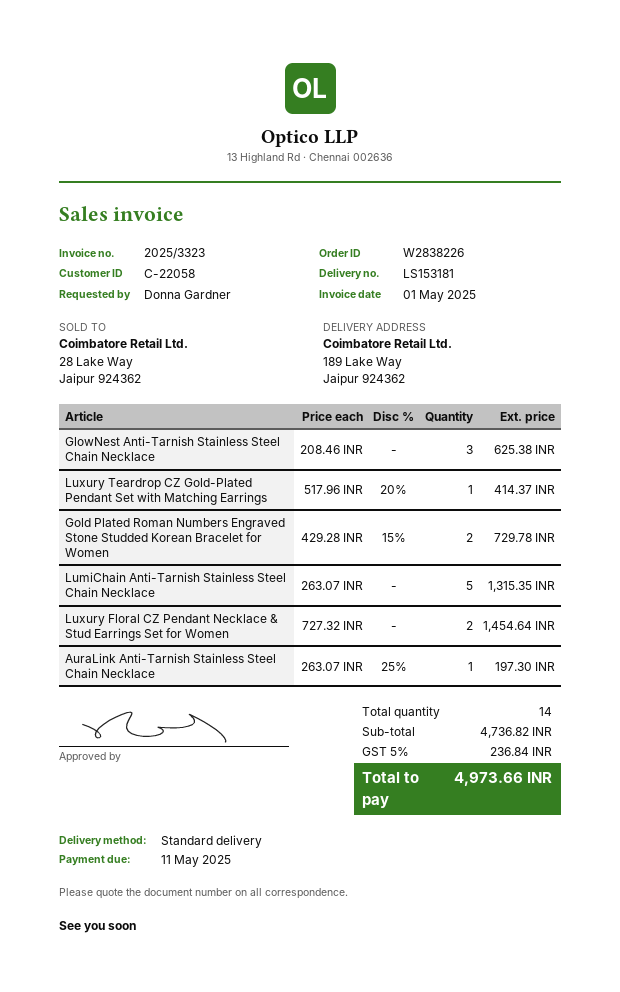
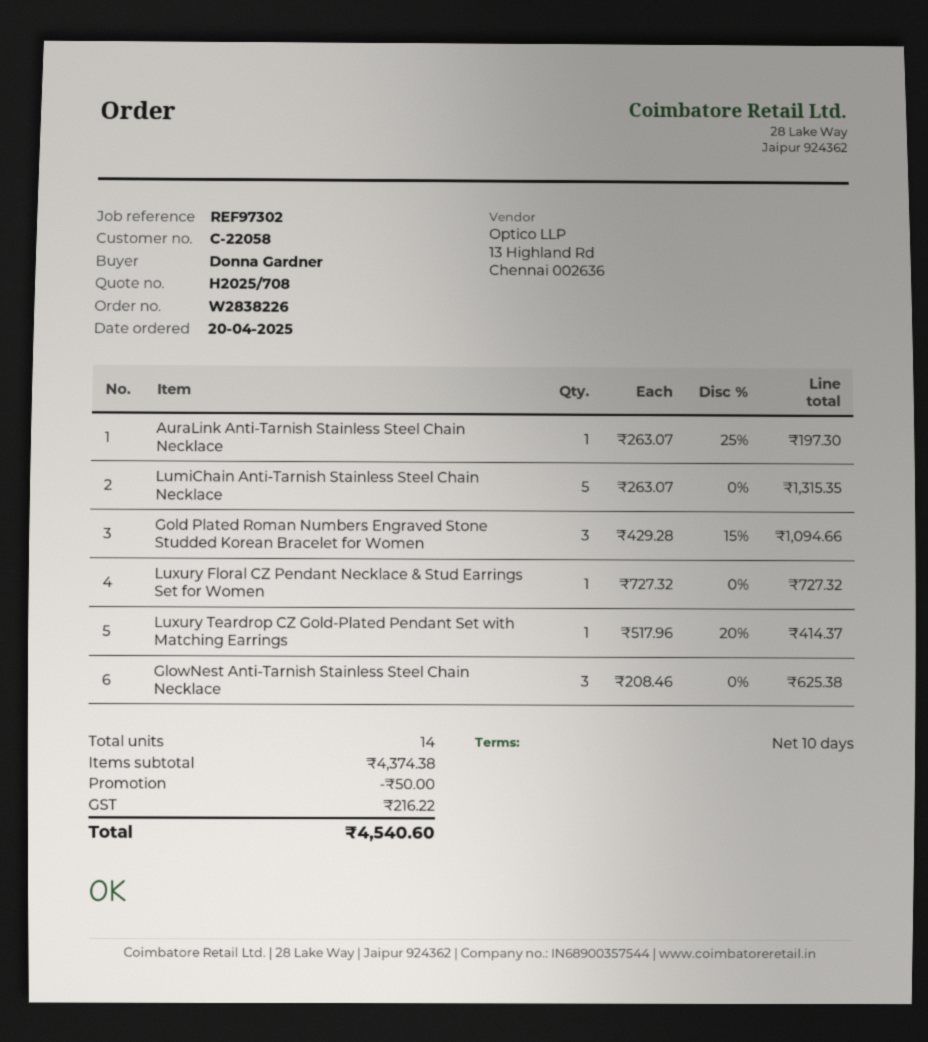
Gold Plated Roman Numbers Engraved Stone Studded Korean Bracelet for Women: 2 x 429.28 - 15% = 729.78 -> 3 x 429.28 - 15% = 1094.66
Luxury Floral CZ Pendant Necklace & Stud Earrings Set for Women: 2 x 727.32 = 1454.64 -> 1 x 727.32 = 727.32
subtotal: 4736.82 -> 4374.38
discount: none -> 50.00
tax: 236.84 -> 216.22
total: 4973.66 -> 4540.60

